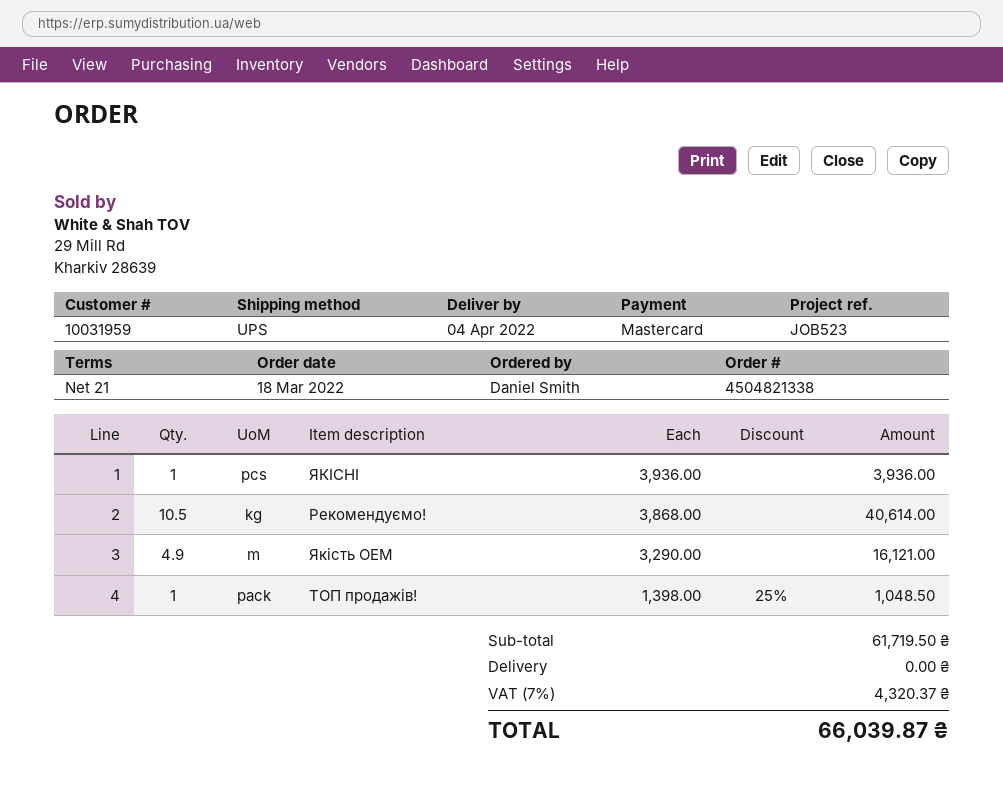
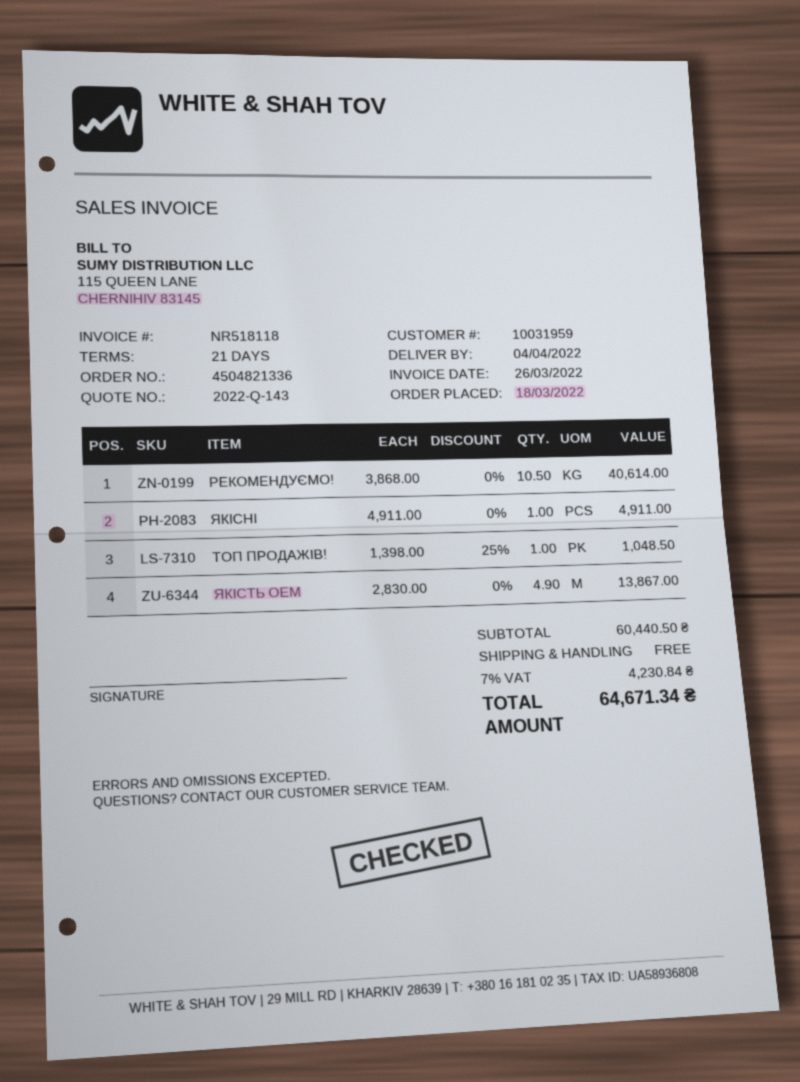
order number: 4504821338 -> 4504821336
ЯКІСНІ: 1 x 3936.00 = 3936.00 -> 1 x 4911.00 = 4911.00
Якість OEM: 4.9 x 3290.00 = 16121.00 -> 4.9 x 2830.00 = 13867.00
subtotal: 61719.50 -> 60440.50
tax: 7% = 4320.37 -> 7% = 4230.84
total: 66039.87 -> 64671.34

